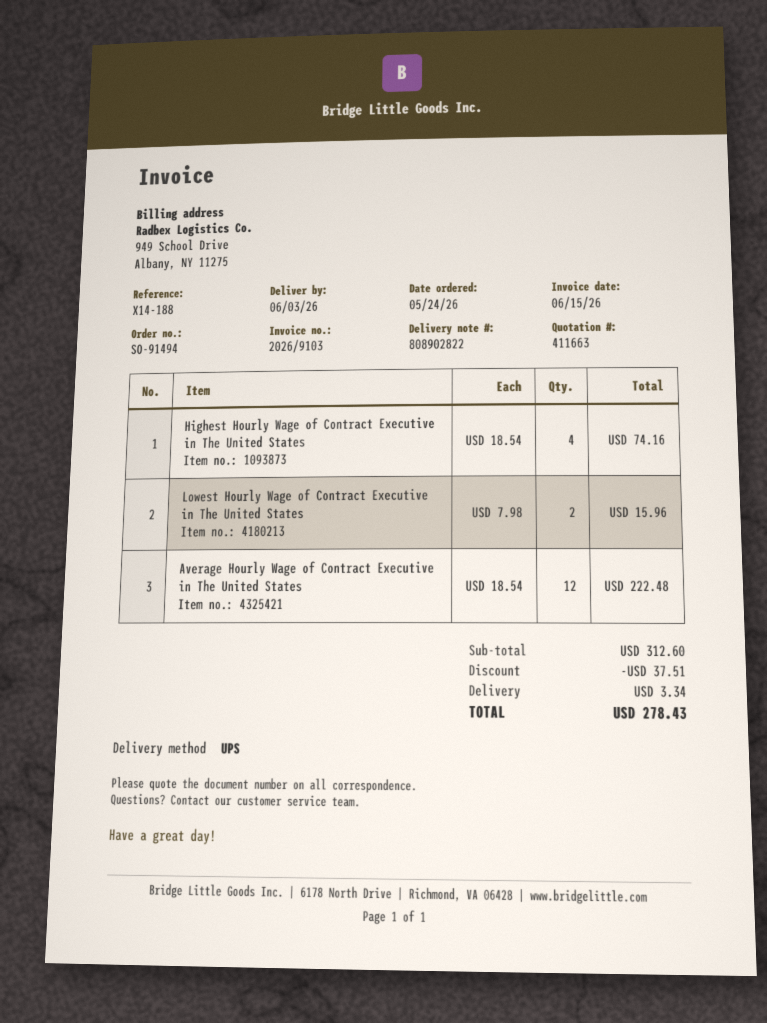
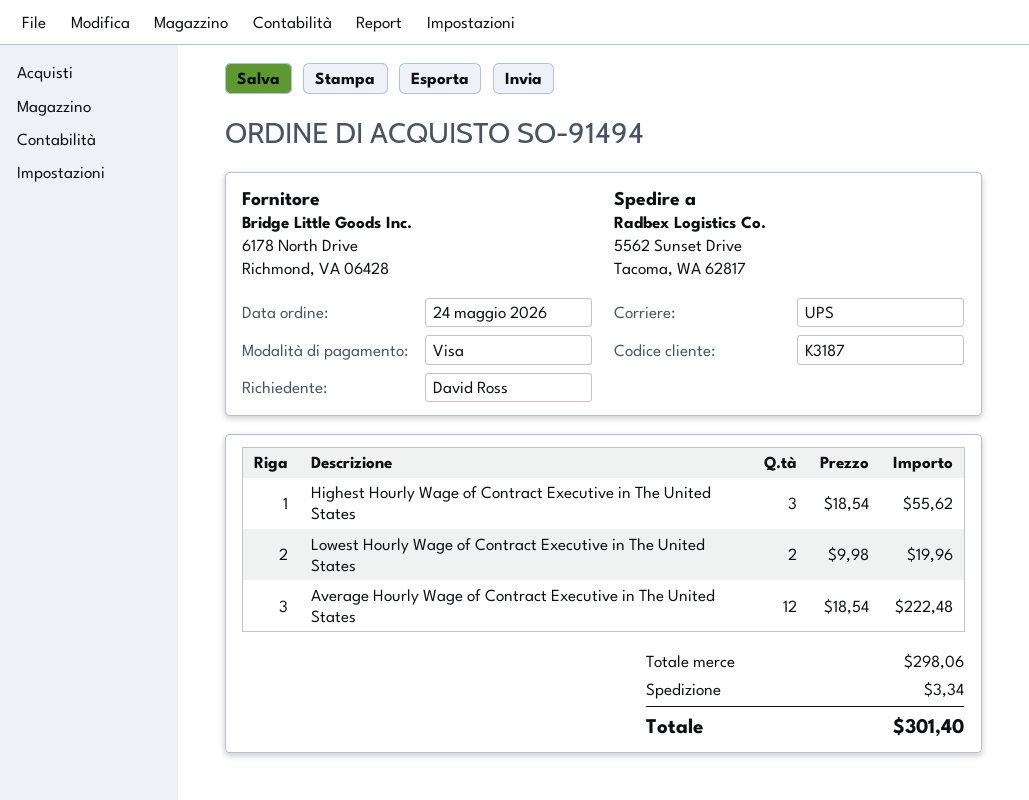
Highest Hourly Wage of Contract Executive in The United States: 4 x 18.54 = 74.16 -> 3 x 18.54 = 55.62
Lowest Hourly Wage of Contract Executive in The United States: 2 x 7.98 = 15.96 -> 2 x 9.98 = 19.96
subtotal: 312.60 -> 298.06
discount: 37.51 -> none
total: 278.43 -> 301.40

